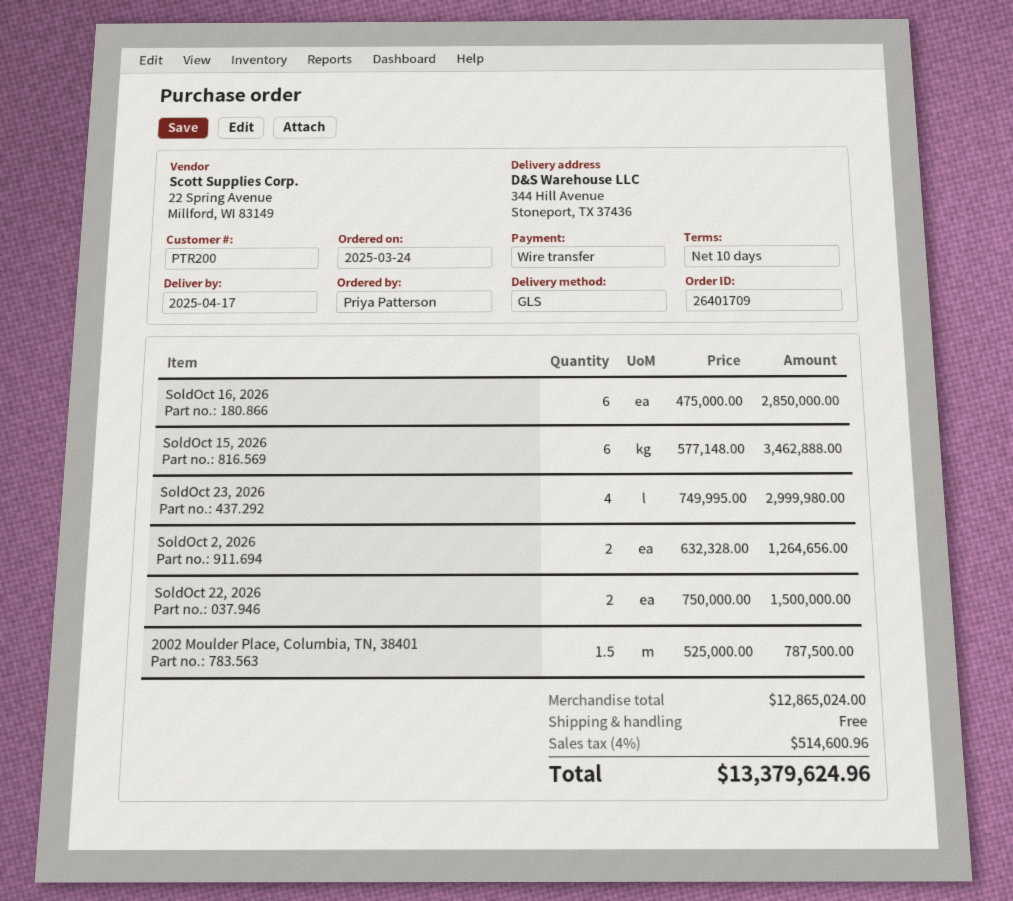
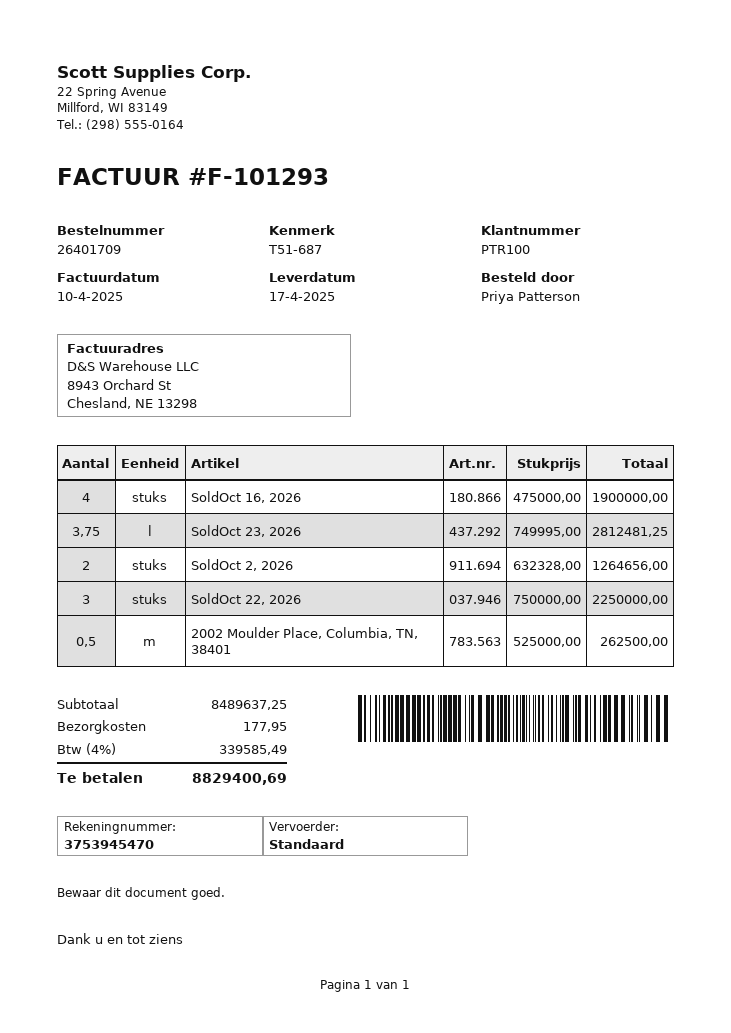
customer number: PTR200 -> PTR100
shipping method: GLS -> standard
SoldOct 16, 2026: 6 x 475000.00 = 2850000.00 -> 4 x 475000.00 = 1900000.00
SoldOct 15, 2026: 6 x 577148.00 = 3462888.00 -> none
SoldOct 23, 2026: 4 x 749995.00 = 2999980.00 -> 3.75 x 749995.00 = 2812481.25
SoldOct 22, 2026: 2 x 750000.00 = 1500000.00 -> 3 x 750000.00 = 2250000.00
2002 Moulder Place, Columbia, TN, 38401: 1.5 x 525000.00 = 787500.00 -> 0.5 x 525000.00 = 262500.00
subtotal: 12865024.00 -> 8489637.25
shipping: 0.00 -> 177.95
tax: 4% = 514600.96 -> 4% = 339585.49
total: 13379624.96 -> 8829400.69

